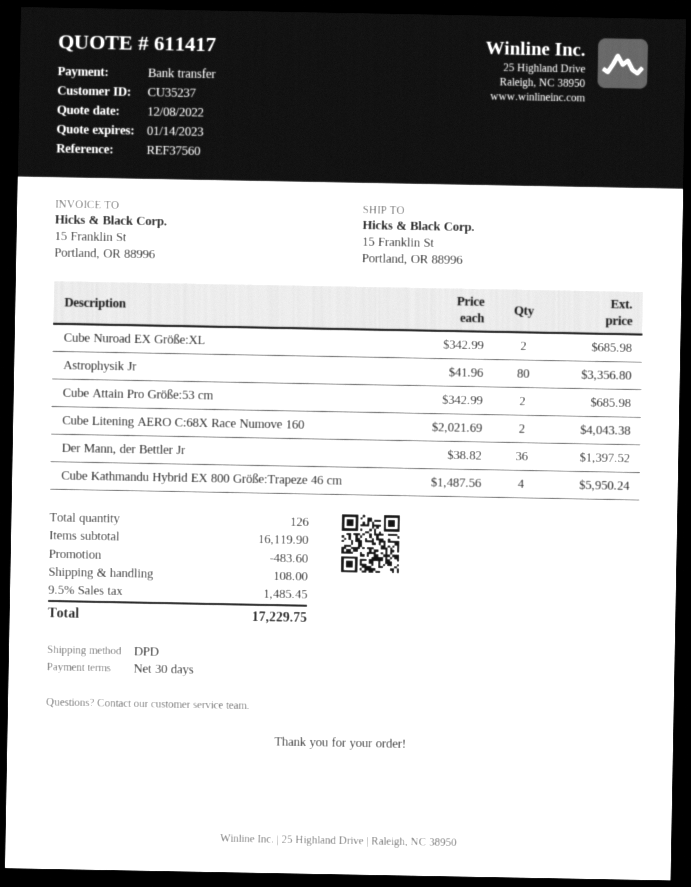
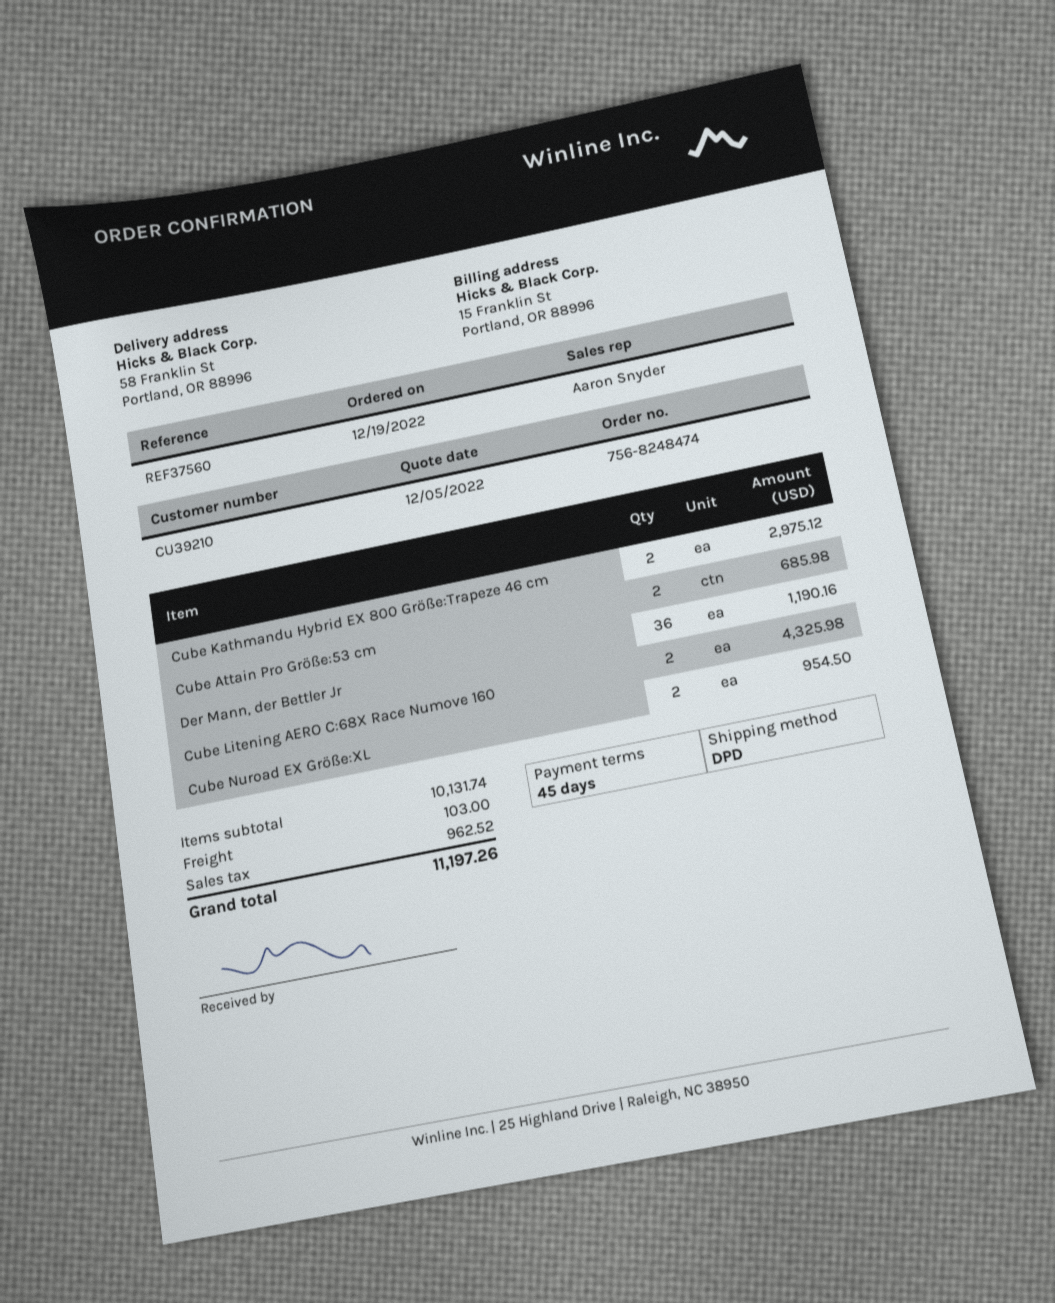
quote date: 2022-12-08 -> 2022-12-05
payment terms: 30 days -> 45 days
customer number: CU35237 -> CU39210
ship to: 15 Franklin St, Portland, OR 88996 -> 58 Franklin St, Portland, OR 88996
Cube Nuroad EX Größe:XL: 2 for 685.98 -> 2 for 954.50
Astrophysik Jr: 80 for 3356.80 -> none
Cube Litening AERO C:68X Race Numove 160: 2 for 4043.38 -> 2 for 4325.98
Der Mann, der Bettler Jr: 36 for 1397.52 -> 36 for 1190.16
Cube Kathmandu Hybrid EX 800 Größe:Trapeze 46 cm: 4 for 5950.24 -> 2 for 2975.12
subtotal: 16119.90 -> 10131.74
discount: 483.60 -> none
shipping: 108.00 -> 103.00
tax: 1485.45 -> 962.52
total: 17229.75 -> 11197.26

